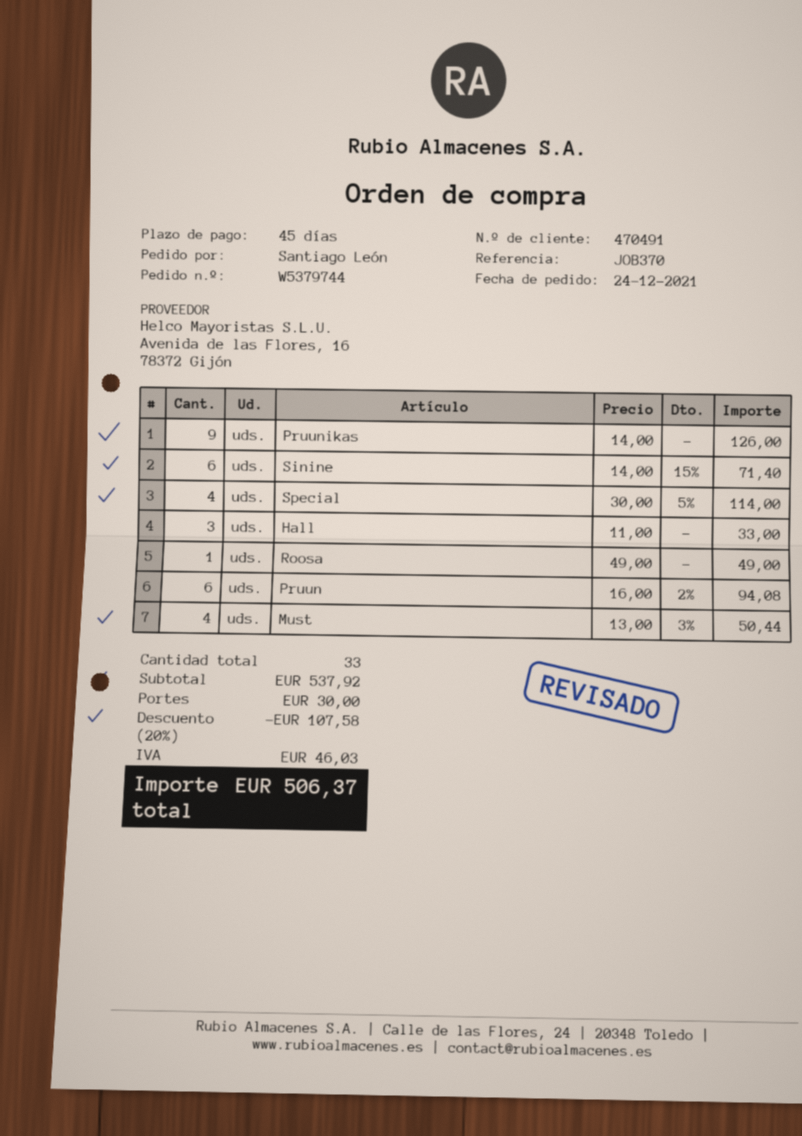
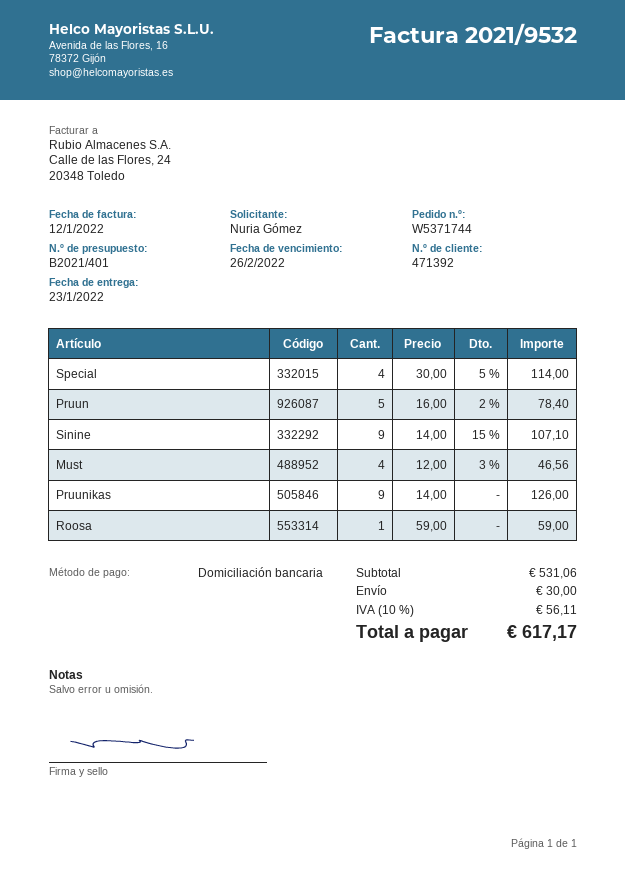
order number: W5379744 -> W5371744
customer number: 470491 -> 471392
ordered by: Santiago León -> Nuria Gómez
Sinine: 6 x 14.00 - 15% = 71.40 -> 9 x 14.00 - 15% = 107.10
Hall: 3 x 11.00 = 33.00 -> none
Roosa: 1 x 49.00 = 49.00 -> 1 x 59.00 = 59.00
Pruun: 6 x 16.00 - 2% = 94.08 -> 5 x 16.00 - 2% = 78.40
Must: 4 x 13.00 - 3% = 50.44 -> 4 x 12.00 - 3% = 46.56
subtotal: 537.92 -> 531.06
discount: 20% = 107.58 -> none
tax: 46.03 -> 56.11
total: 506.37 -> 617.17

